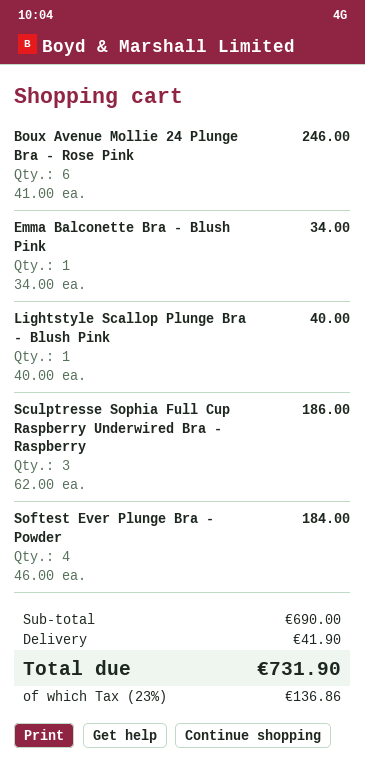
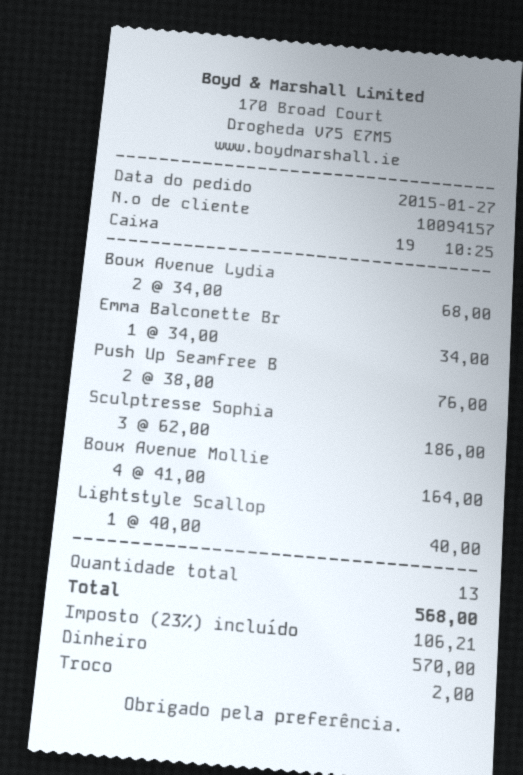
Boux Avenue Mollie 24 Plunge Bra - Rose Pink: 6 x 41.00 = 246.00 -> 4 x 41.00 = 164.00
Softest Ever Plunge Bra - Powder: 4 x 46.00 = 184.00 -> none
Boux Avenue Lydia: none -> 2 x 34.00 = 68.00
Push Up Seamfree B: none -> 2 x 38.00 = 76.00
shipping: 41.90 -> none
tax: 23% = 136.86 -> 23% = 106.21
total: 731.90 -> 568.00

